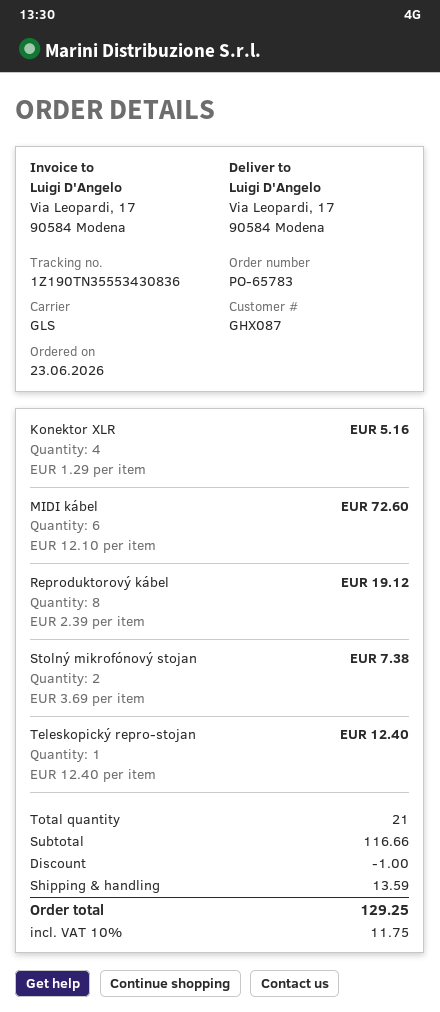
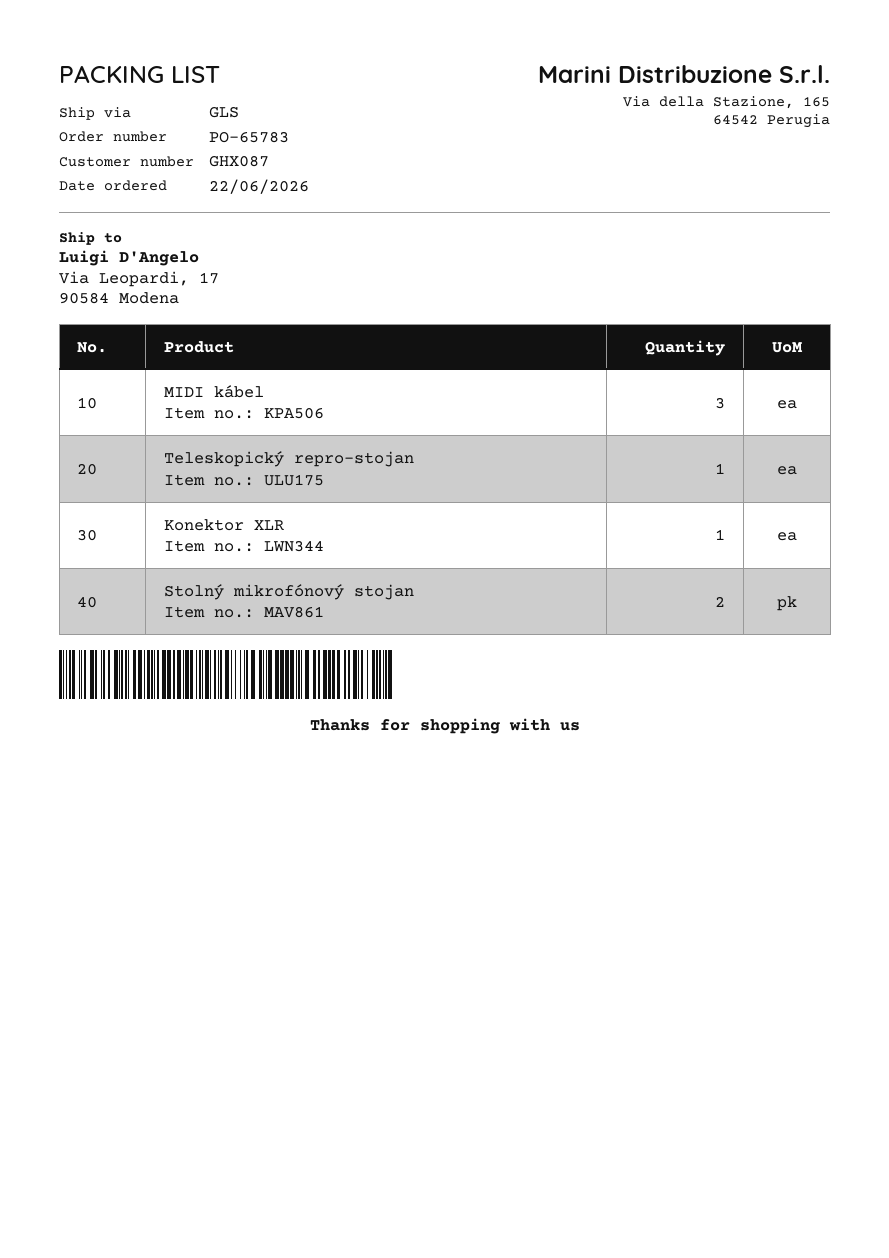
order date: 2026-06-23 -> 2026-06-22
Konektor XLR: 4 -> 1
MIDI kábel: 6 -> 3
Reproduktorový kábel: 8 -> none

